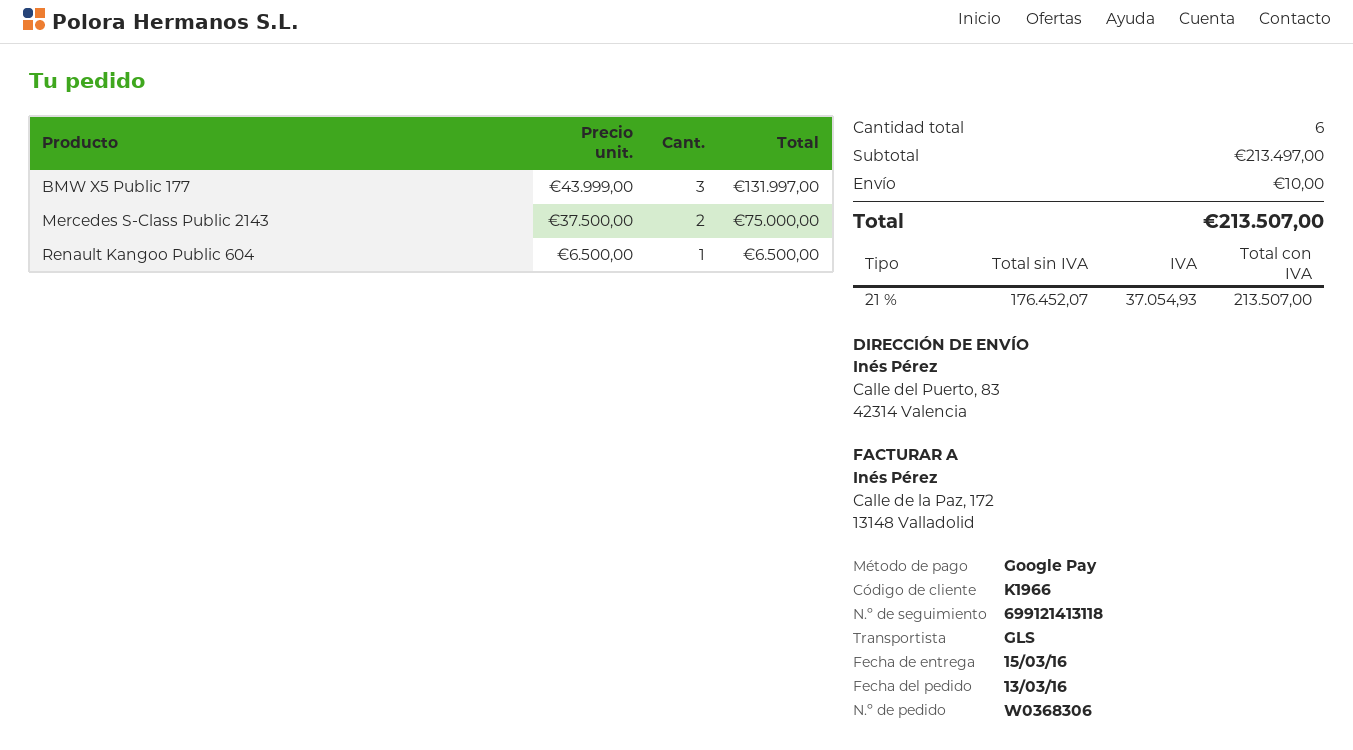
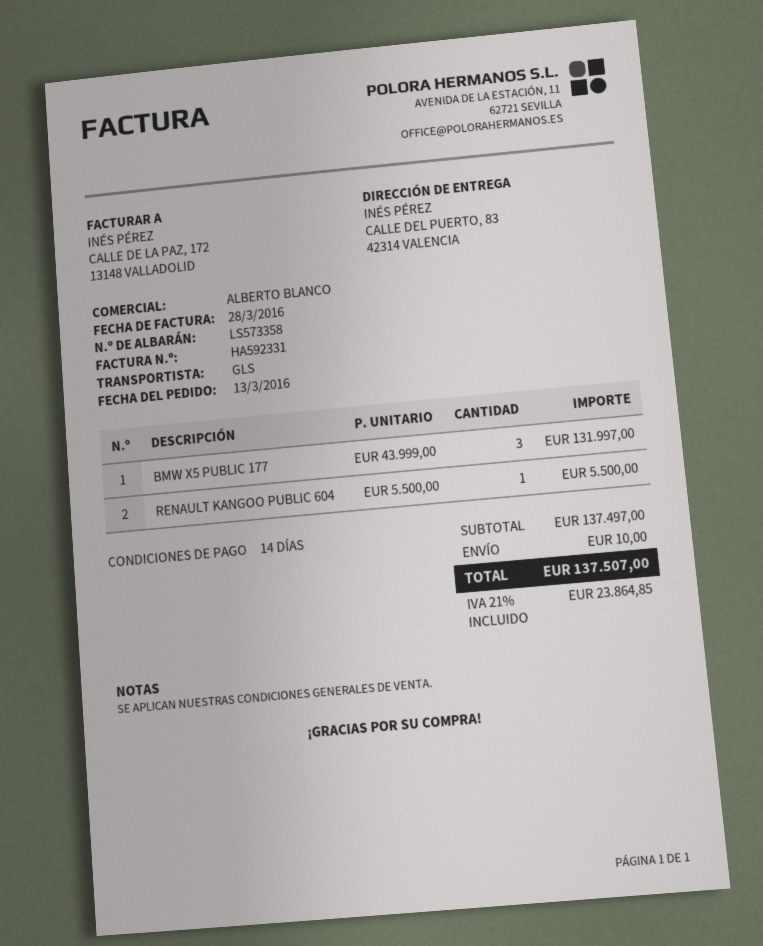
Mercedes S-Class Public 2143: 2 x 37500.00 = 75000.00 -> none
Renault Kangoo Public 604: 1 x 6500.00 = 6500.00 -> 1 x 5500.00 = 5500.00
subtotal: 213497.00 -> 137497.00
tax: 21% = 37054.93 -> 21% = 23864.85
total: 213507.00 -> 137507.00

